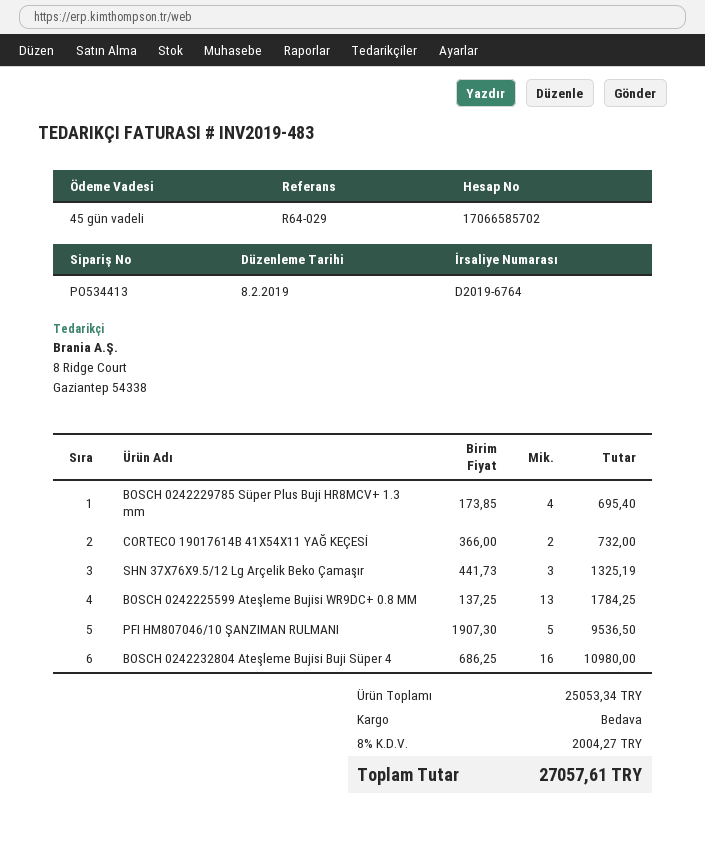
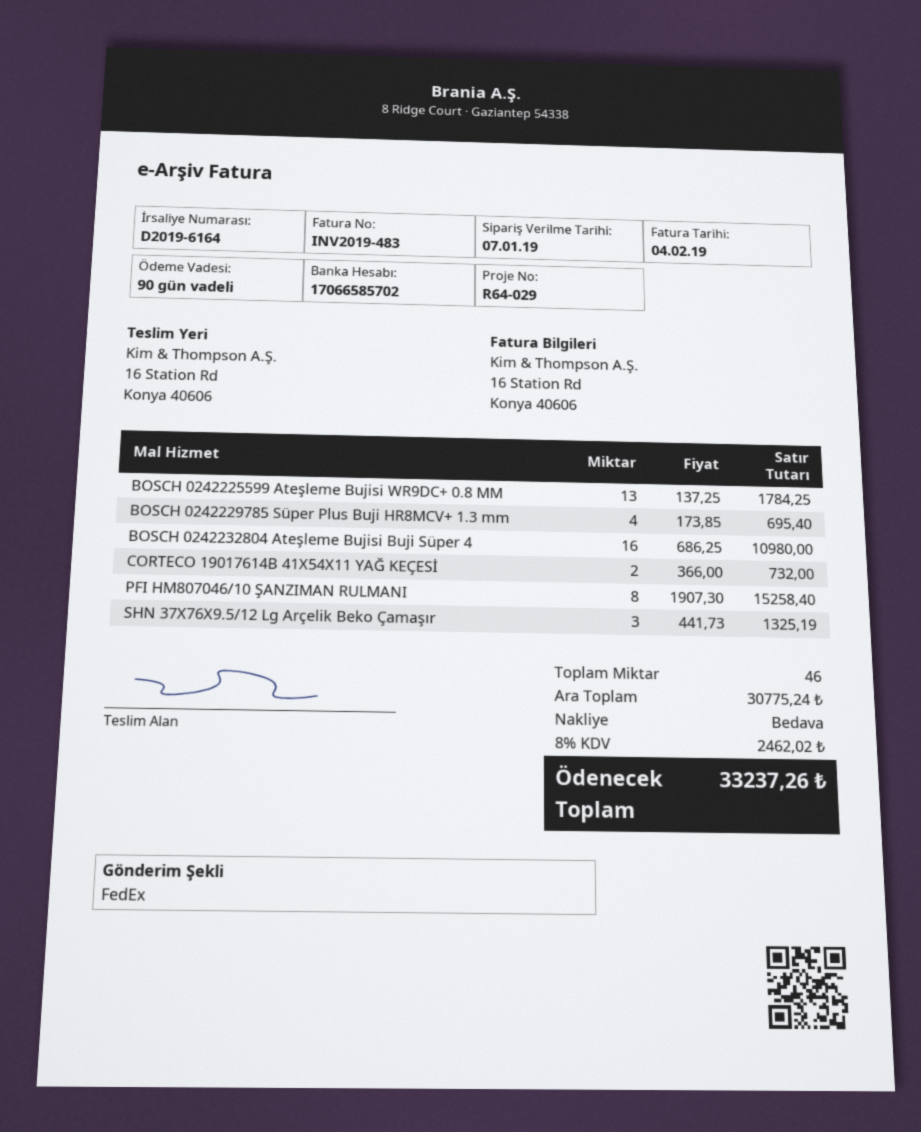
delivery note number: D2019-6764 -> D2019-6164
invoice date: 2019-02-08 -> 2019-02-04
payment terms: 45 days -> 90 days
PFI HM807046/10 ŞANZIMAN RULMANI: 5 x 1907.30 = 9536.50 -> 8 x 1907.30 = 15258.40
subtotal: 25053.34 -> 30775.24
tax: 8% = 2004.27 -> 8% = 2462.02
total: 27057.61 -> 33237.26

